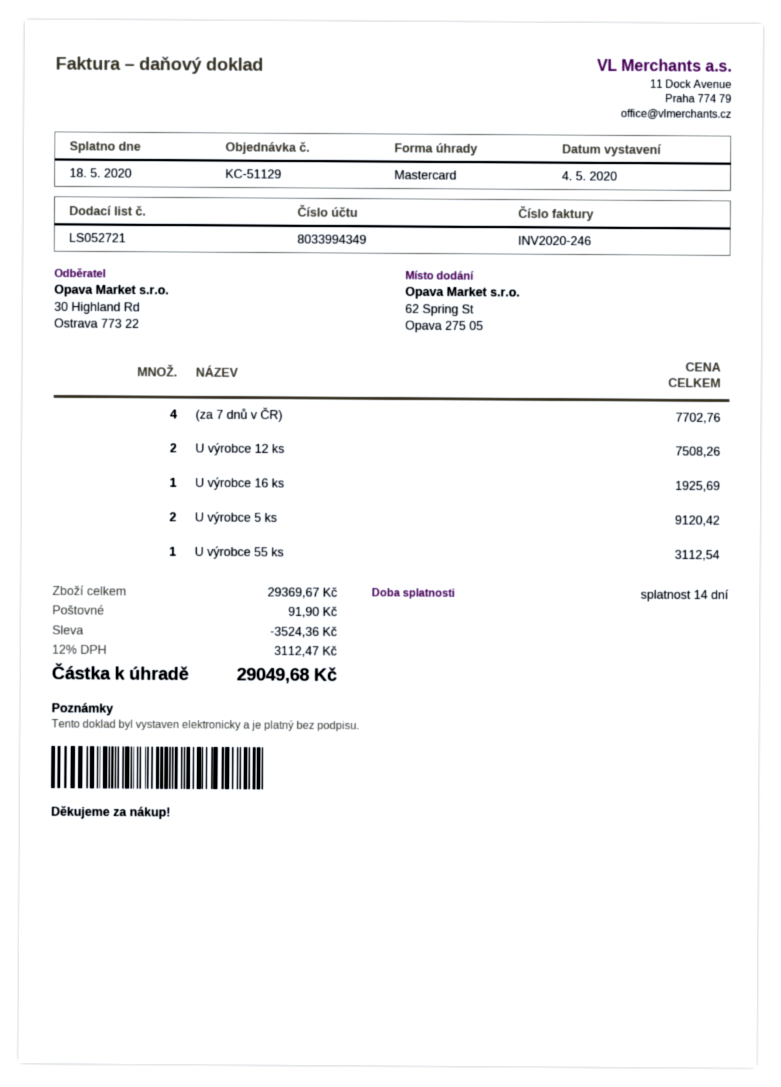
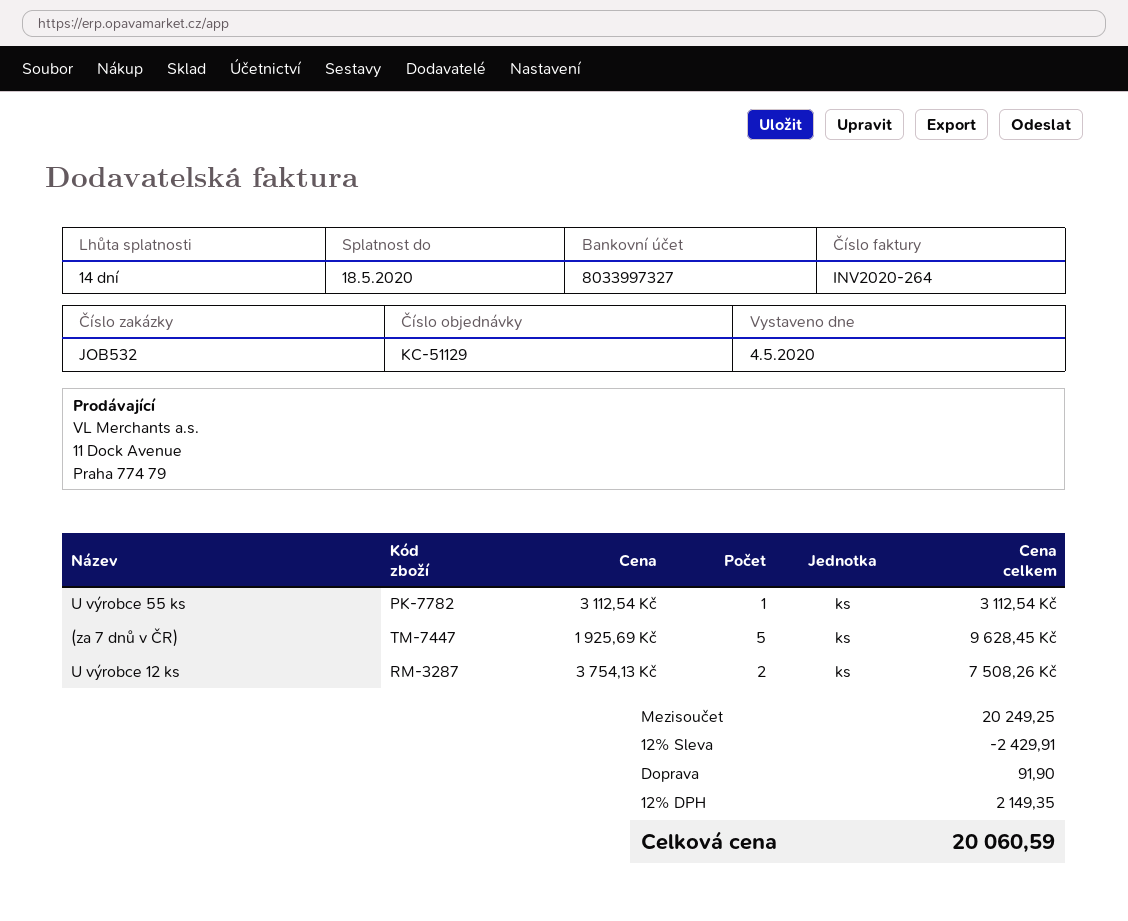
invoice number: INV2020-246 -> INV2020-264
bank account: 8033994349 -> 8033997327
(za 7 dnů v ČR): 4 for 7702.76 -> 5 for 9628.45
U výrobce 16 ks: 1 for 1925.69 -> none
U výrobce 5 ks: 2 for 9120.42 -> none
subtotal: 29369.67 -> 20249.25
discount: 3524.36 -> 2429.91
tax: 12% = 3112.47 -> 12% = 2149.35
total: 29049.68 -> 20060.59

